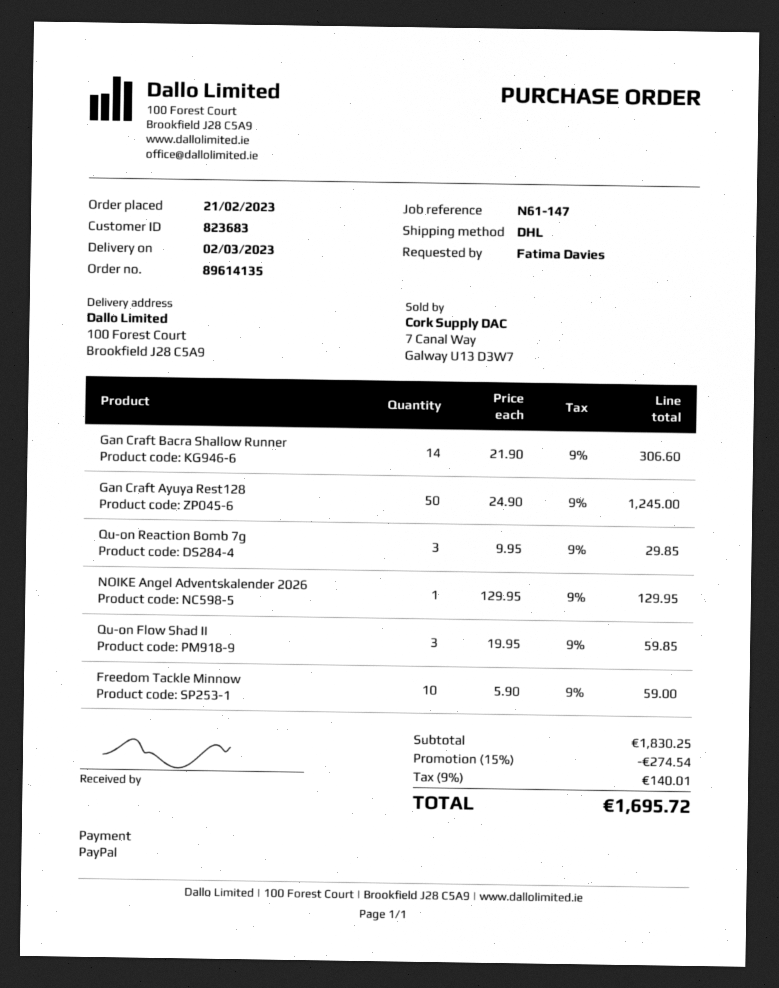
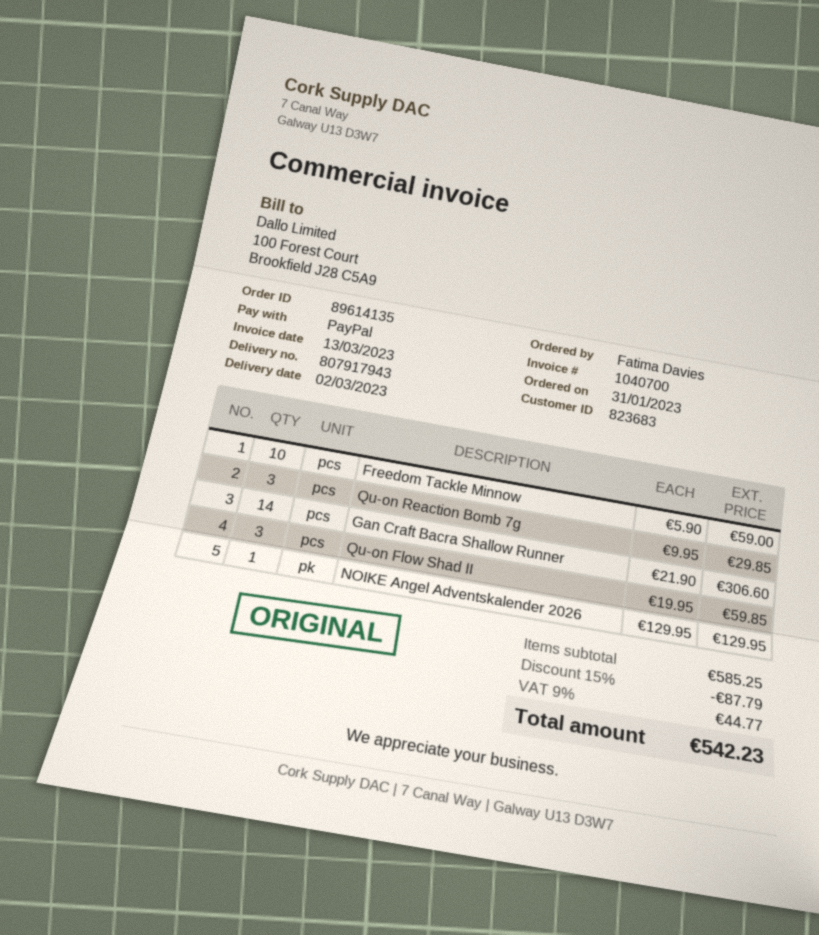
order date: 2023-02-21 -> 2023-01-31
Gan Craft Ayuya Rest128: 50 x 24.90 = 1245.00 -> none
subtotal: 1830.25 -> 585.25
discount: 15% = 274.54 -> 15% = 87.79
tax: 9% = 140.01 -> 9% = 44.77
total: 1695.72 -> 542.23

